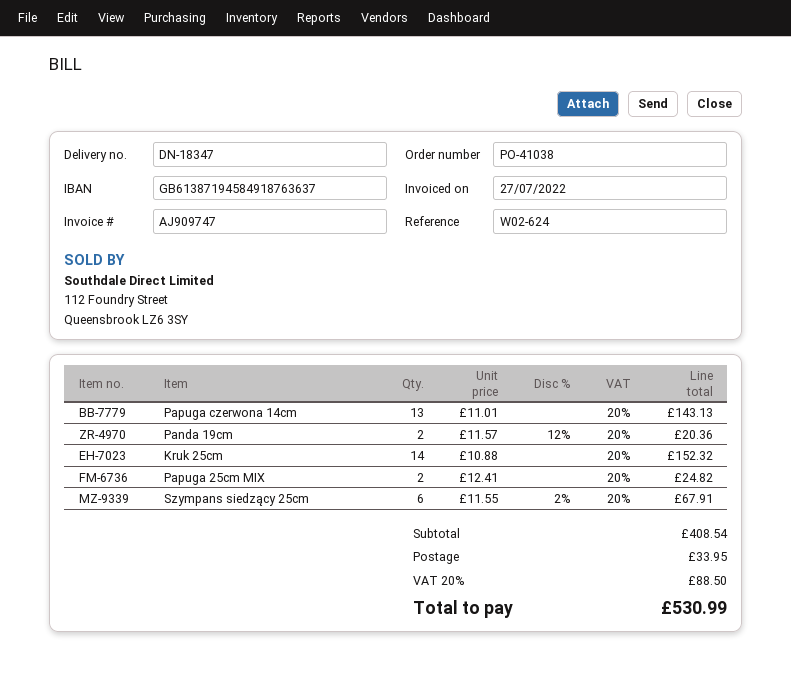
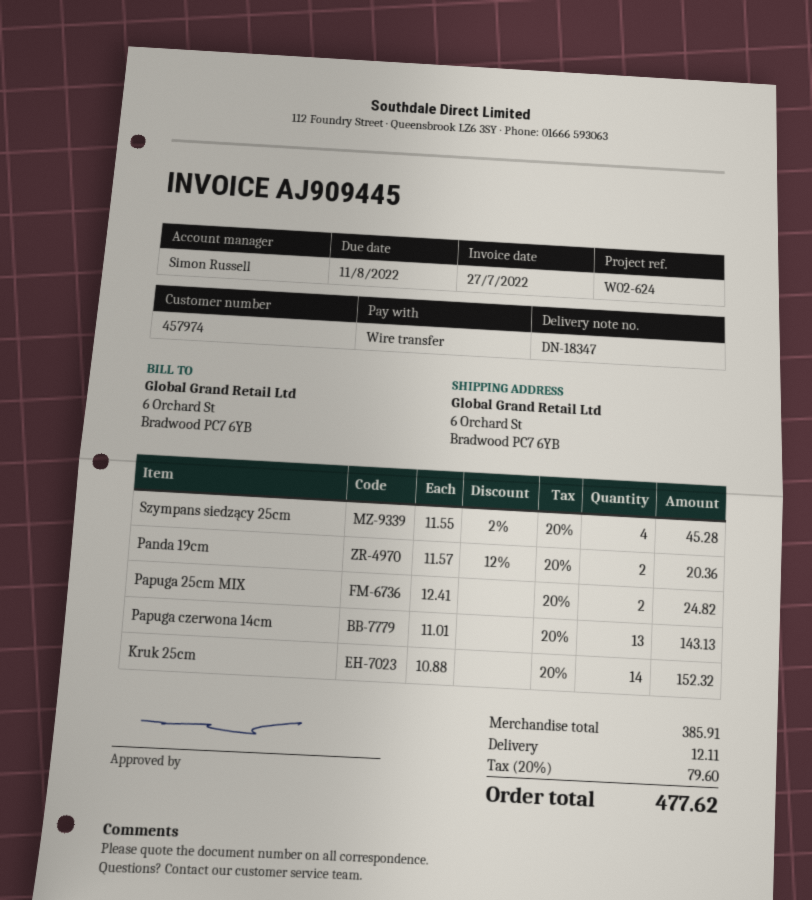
invoice number: AJ909747 -> AJ909445
Szympans siedzący 25cm: 6 x 11.55 - 2% = 67.91 -> 4 x 11.55 - 2% = 45.28
subtotal: 408.54 -> 385.91
shipping: 33.95 -> 12.11
tax: 20% = 88.50 -> 20% = 79.60
total: 530.99 -> 477.62

